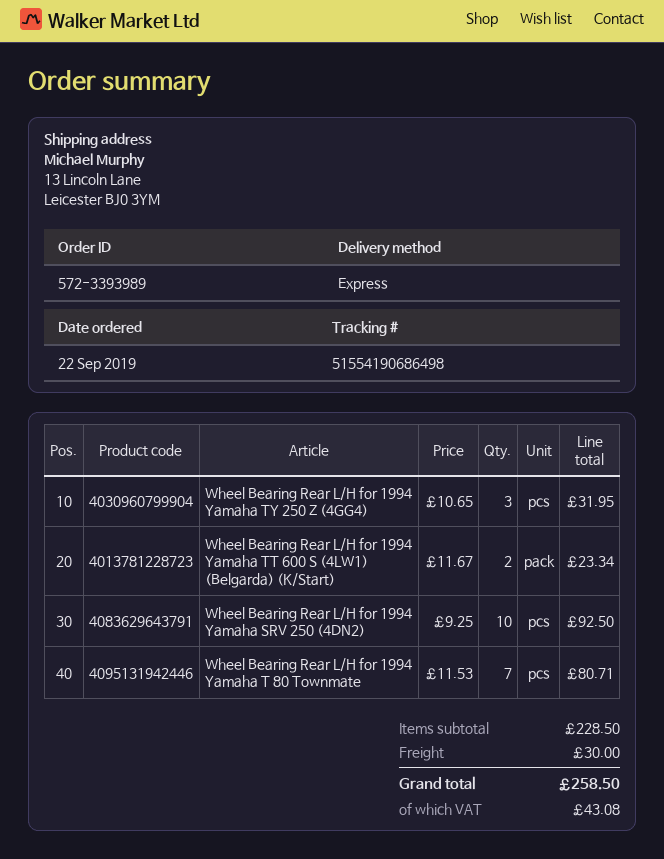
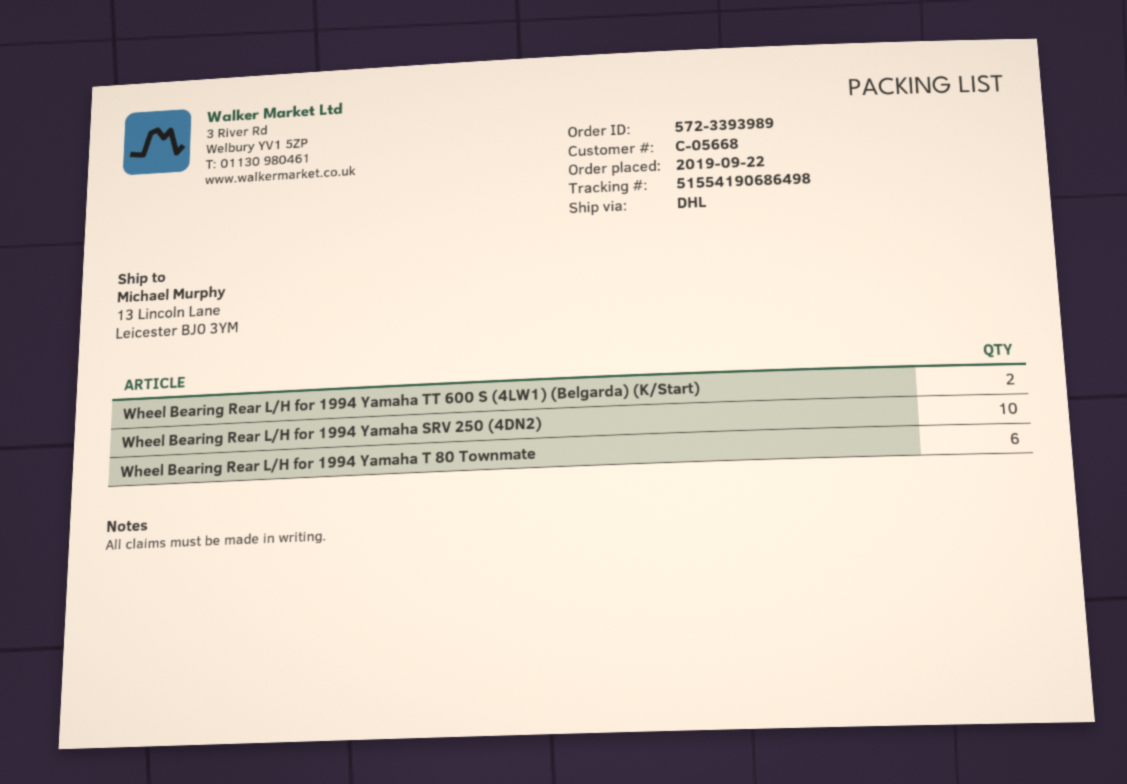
shipping method: express -> DHL
Wheel Bearing Rear L/H for 1994 Yamaha TY 250 Z (4GG4): 3 -> none
Wheel Bearing Rear L/H for 1994 Yamaha T 80 Townmate: 7 -> 6

